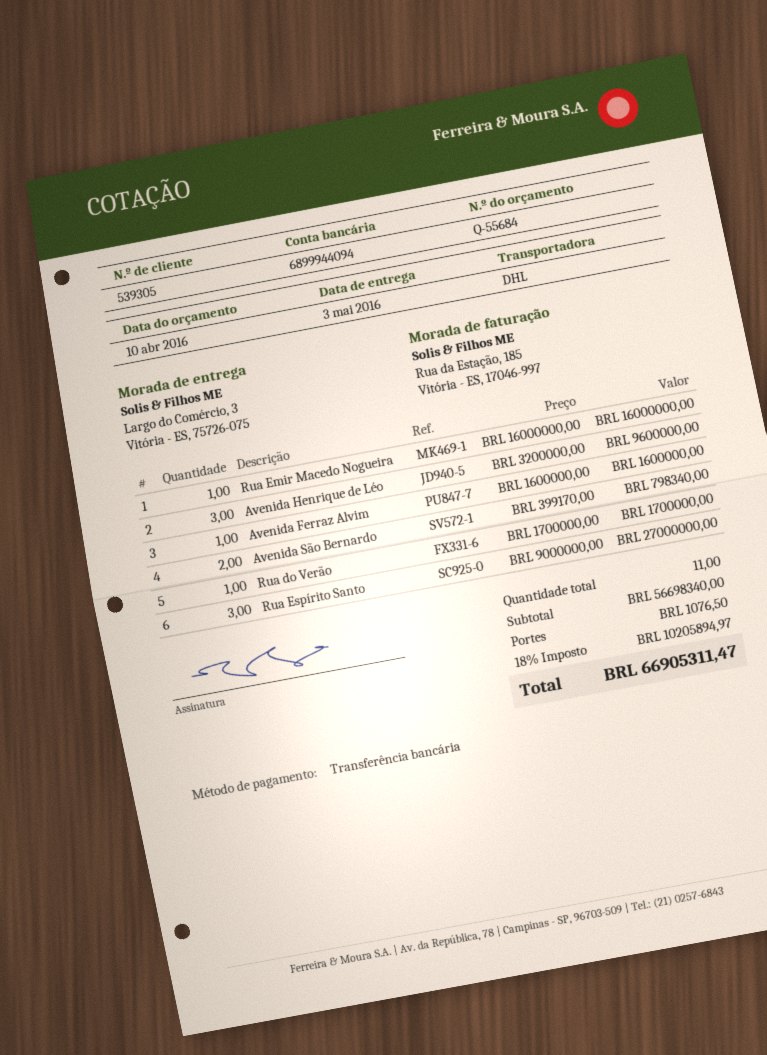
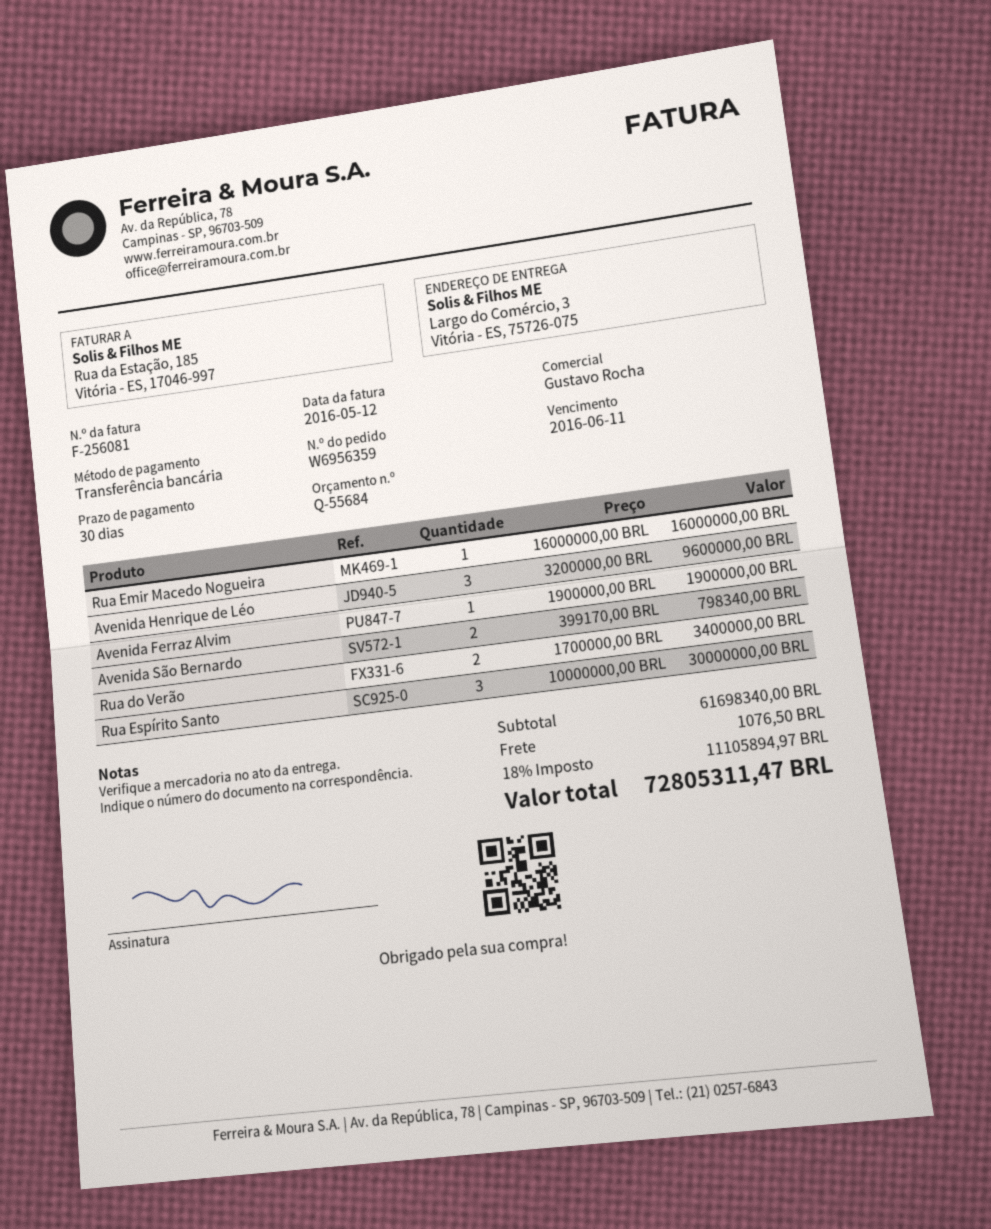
Avenida Ferraz Alvim: 1 x 1600000.00 = 1600000.00 -> 1 x 1900000.00 = 1900000.00
Rua do Verão: 1 x 1700000.00 = 1700000.00 -> 2 x 1700000.00 = 3400000.00
Rua Espírito Santo: 3 x 9000000.00 = 27000000.00 -> 3 x 10000000.00 = 30000000.00
subtotal: 56698340.00 -> 61698340.00
tax: 18% = 10205894.97 -> 18% = 11105894.97
total: 66905311.47 -> 72805311.47

